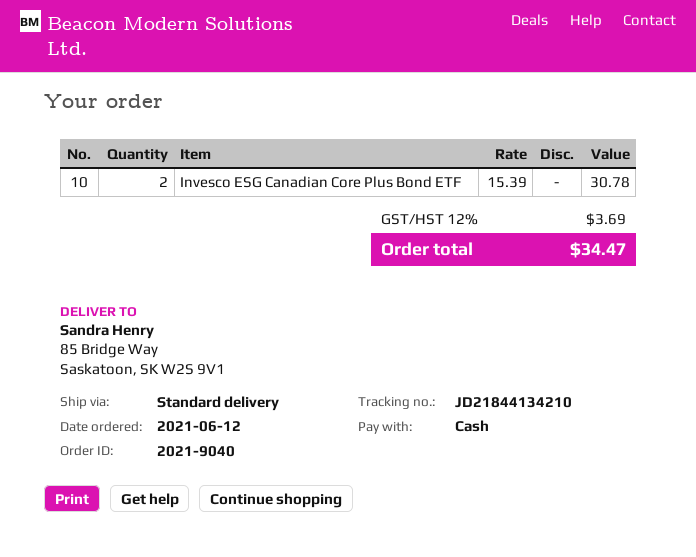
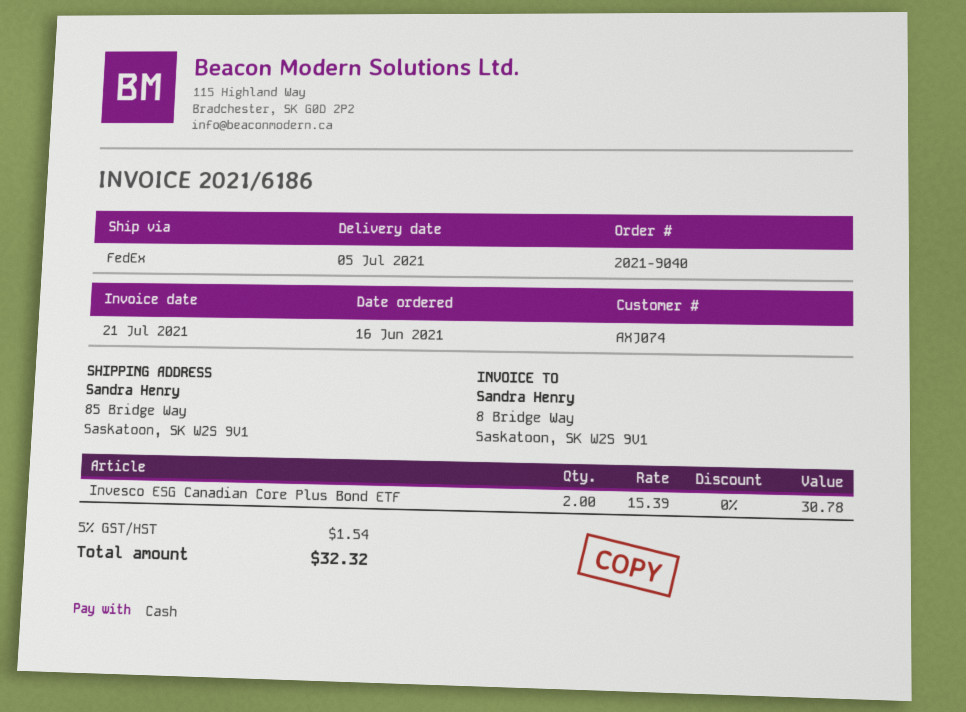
order date: 2021-06-12 -> 2021-06-16
shipping method: standard -> FedEx
tax: 12% = 3.69 -> 5% = 1.54
total: 34.47 -> 32.32

